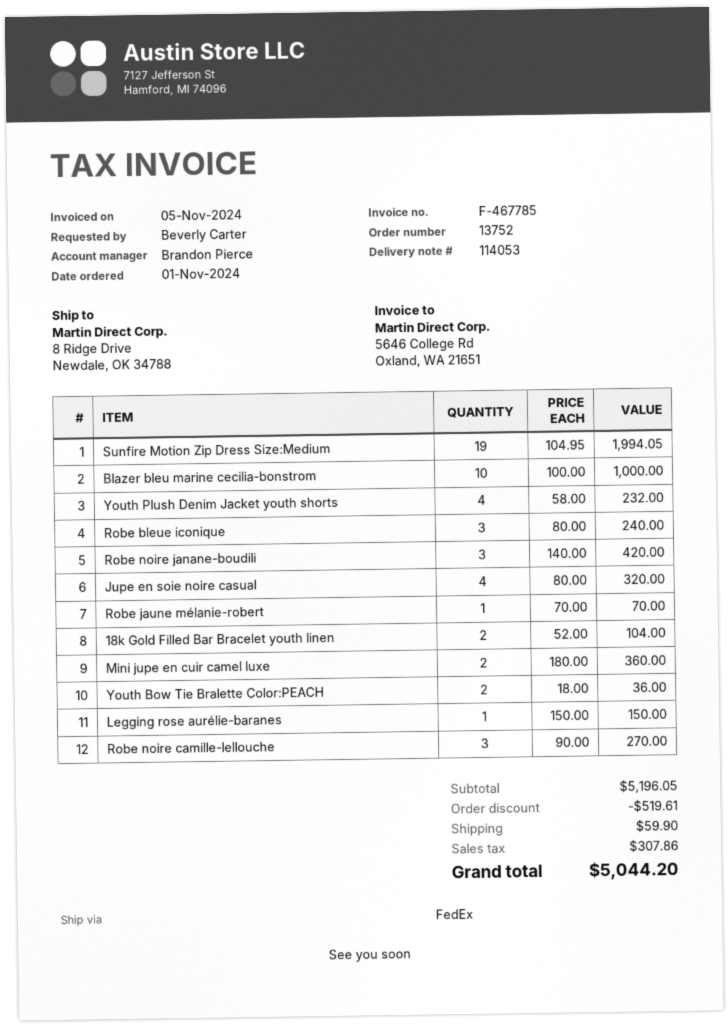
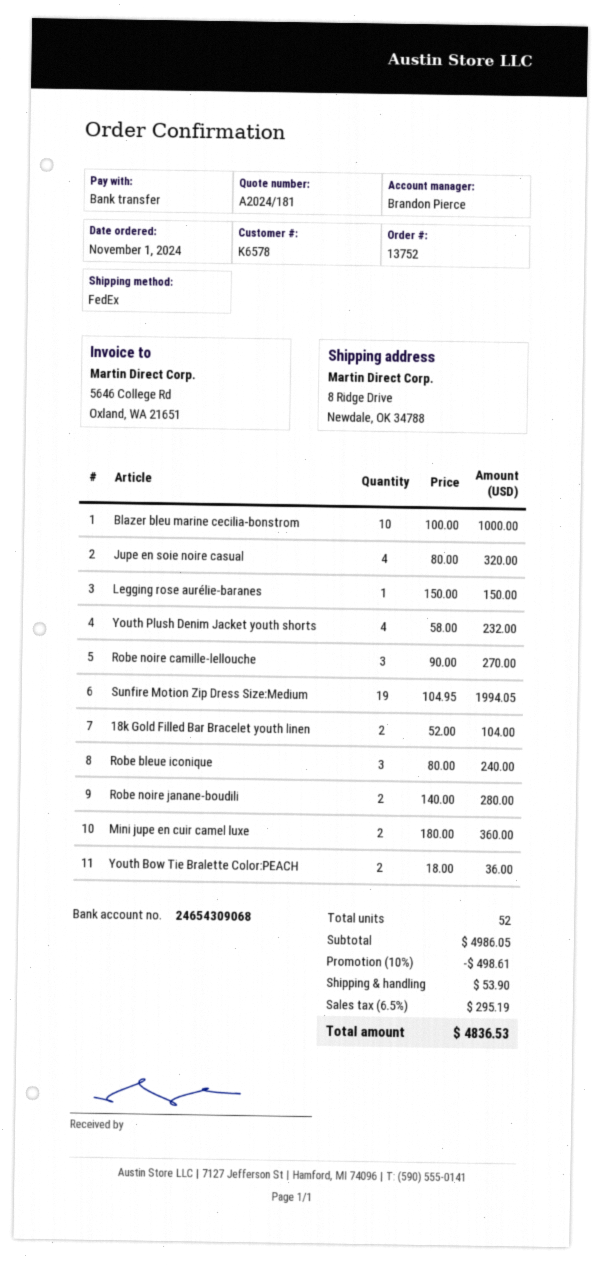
Robe noire janane-boudili: 3 x 140.00 = 420.00 -> 2 x 140.00 = 280.00
Robe jaune mélanie-robert: 1 x 70.00 = 70.00 -> none
subtotal: 5196.05 -> 4986.05
discount: 519.61 -> 498.61
shipping: 59.90 -> 53.90
tax: 307.86 -> 295.19
total: 5044.20 -> 4836.53

